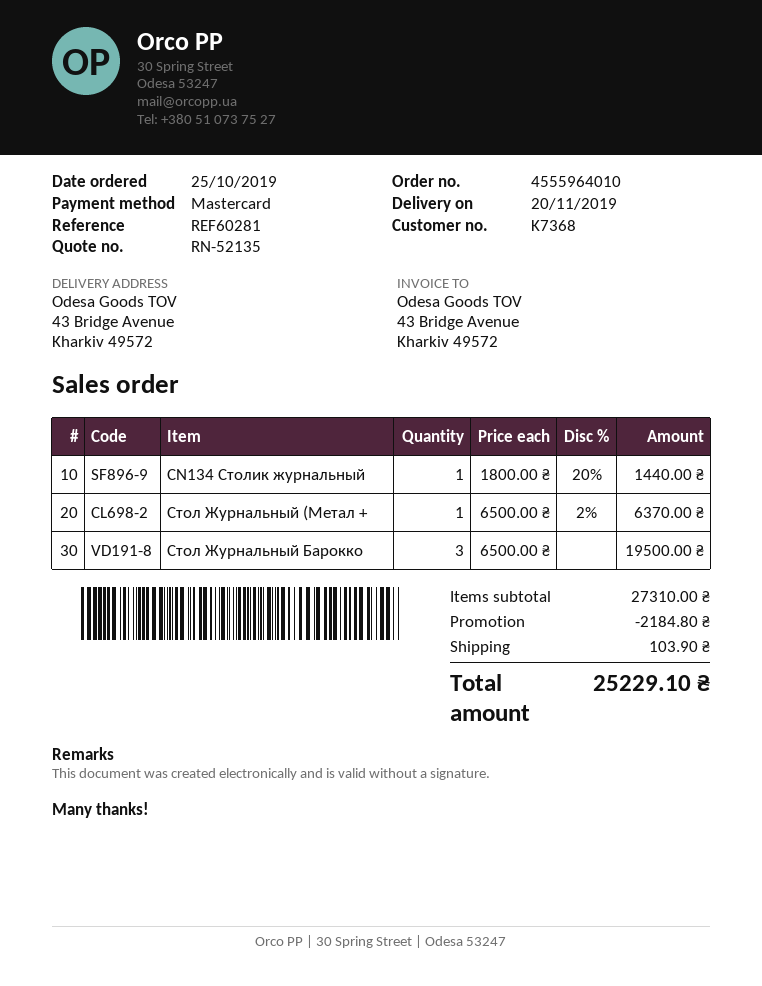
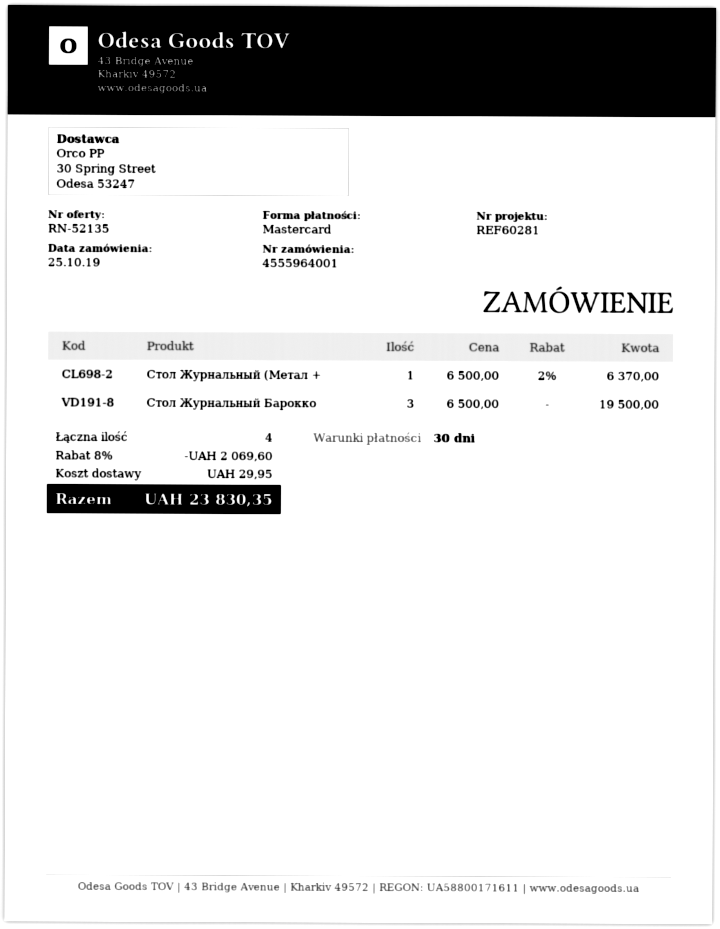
order number: 4555964010 -> 4555964001
CN134 Столик журнальный: 1 x 1800.00 - 20% = 1440.00 -> none
discount: 2184.80 -> 2069.60
shipping: 103.90 -> 29.95
total: 25229.10 -> 23830.35

